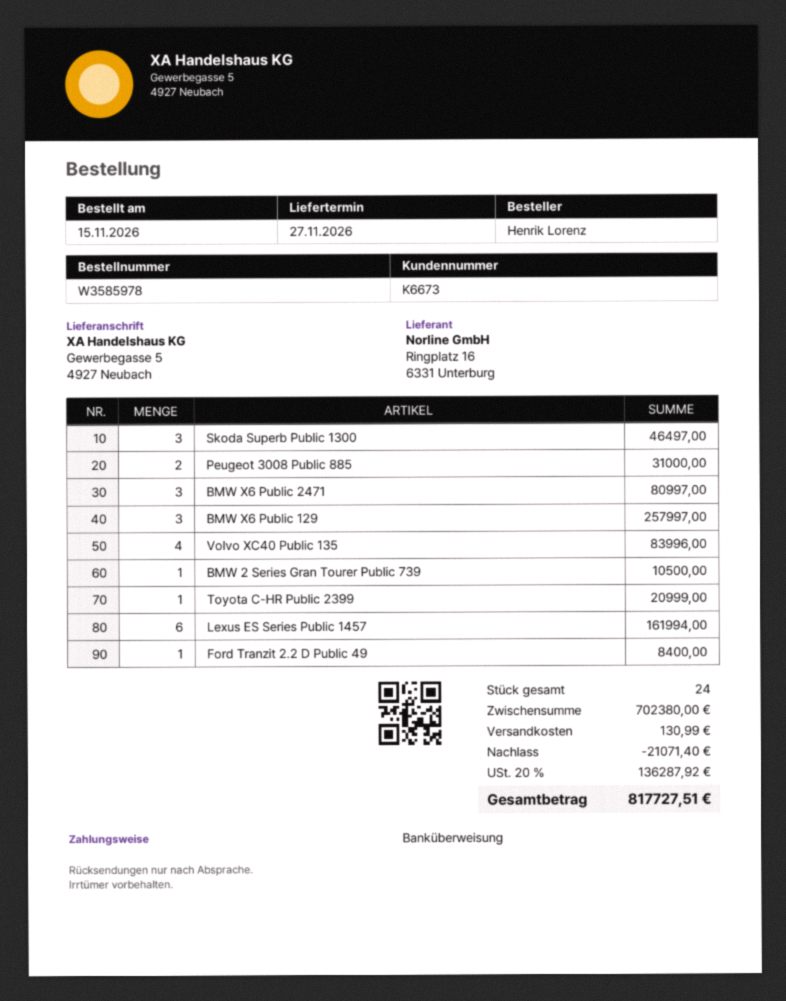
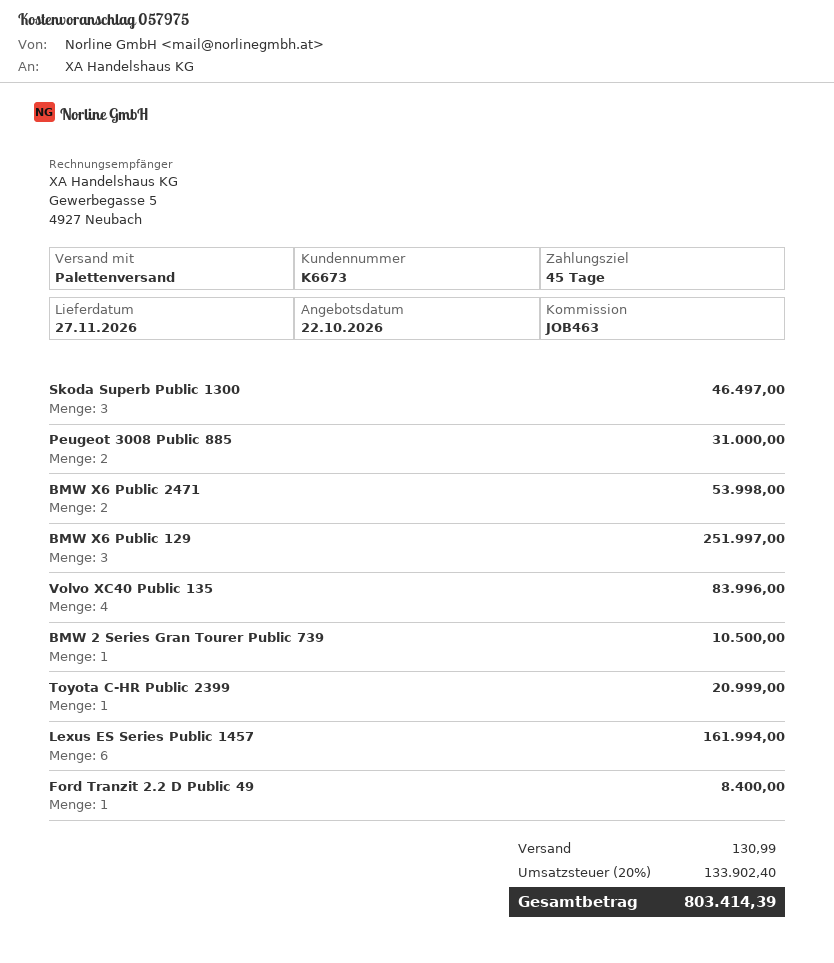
BMW X6 Public 2471: 3 for 80997.00 -> 2 for 53998.00
BMW X6 Public 129: 3 for 257997.00 -> 3 for 251997.00
discount: 21071.40 -> none
tax: 20% = 136287.92 -> 20% = 133902.40
total: 817727.51 -> 803414.39

